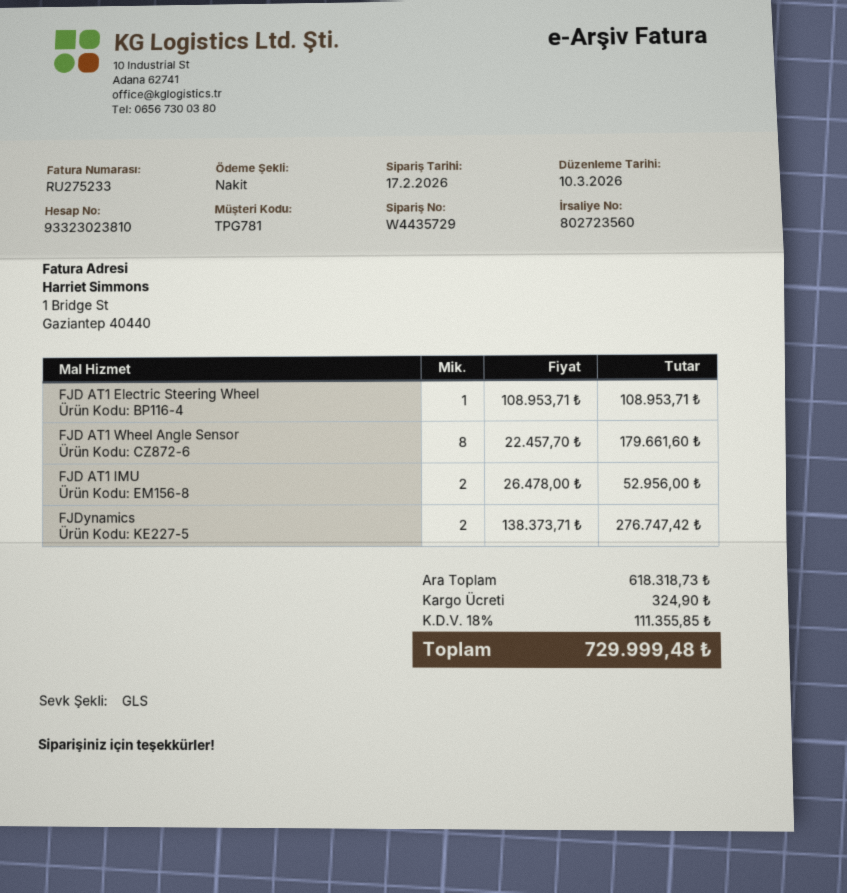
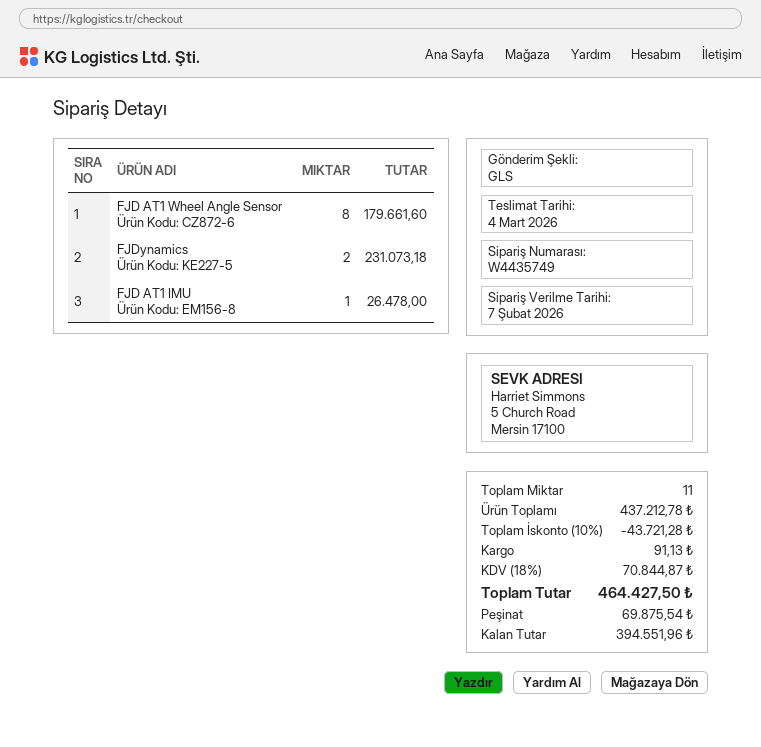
order number: W4435729 -> W4435749
order date: 2026-02-17 -> 2026-02-07
FJD AT1 Electric Steering Wheel: 1 for 108953.71 -> none
FJD AT1 IMU: 2 for 52956.00 -> 1 for 26478.00
FJDynamics: 2 for 276747.42 -> 2 for 231073.18
subtotal: 618318.73 -> 437212.78
discount: none -> 10% = 43721.28
shipping: 324.90 -> 91.13
tax: 18% = 111355.85 -> 18% = 70844.87
total: 729999.48 -> 464427.50

